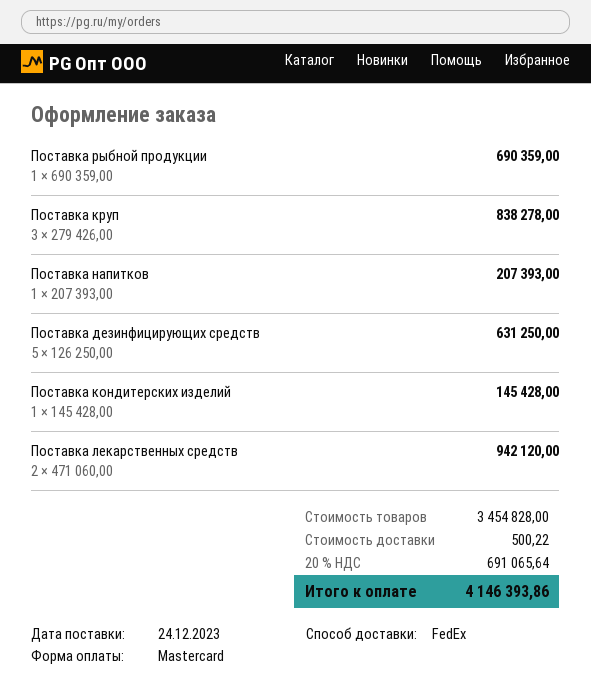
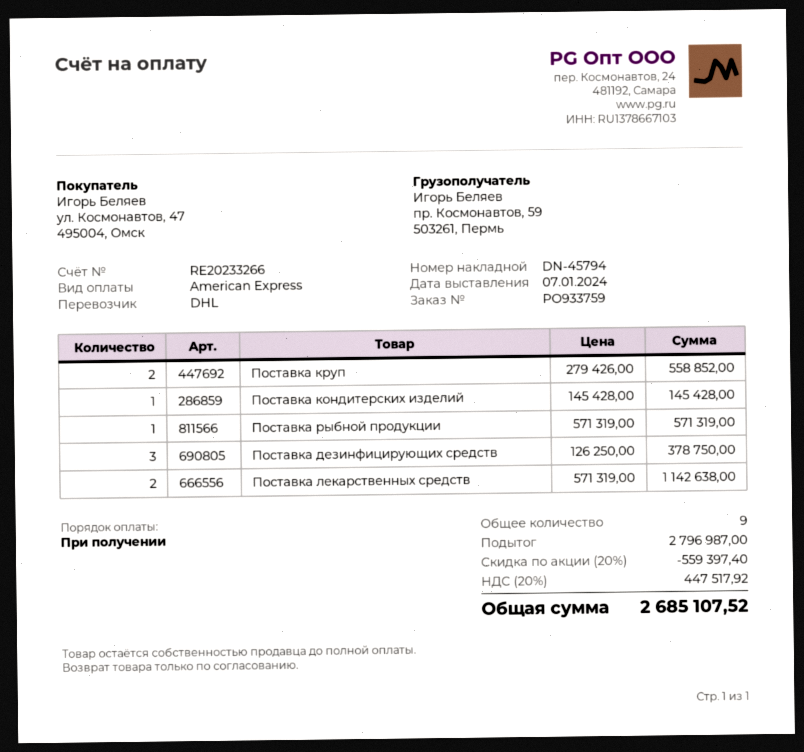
payment method: Mastercard -> American Express
shipping method: FedEx -> DHL
Поставка рыбной продукции: 1 x 690359.00 = 690359.00 -> 1 x 571319.00 = 571319.00
Поставка круп: 3 x 279426.00 = 838278.00 -> 2 x 279426.00 = 558852.00
Поставка напитков: 1 x 207393.00 = 207393.00 -> none
Поставка дезинфицирующих средств: 5 x 126250.00 = 631250.00 -> 3 x 126250.00 = 378750.00
Поставка лекарственных средств: 2 x 471060.00 = 942120.00 -> 2 x 571319.00 = 1142638.00
subtotal: 3454828.00 -> 2796987.00
discount: none -> 20% = 559397.40
shipping: 500.22 -> none
tax: 20% = 691065.64 -> 20% = 447517.92
total: 4146393.86 -> 2685107.52

